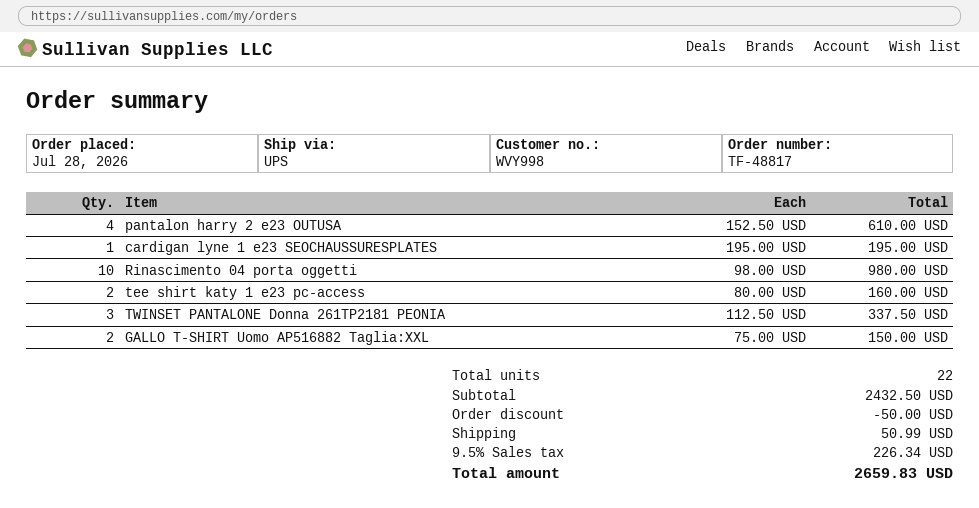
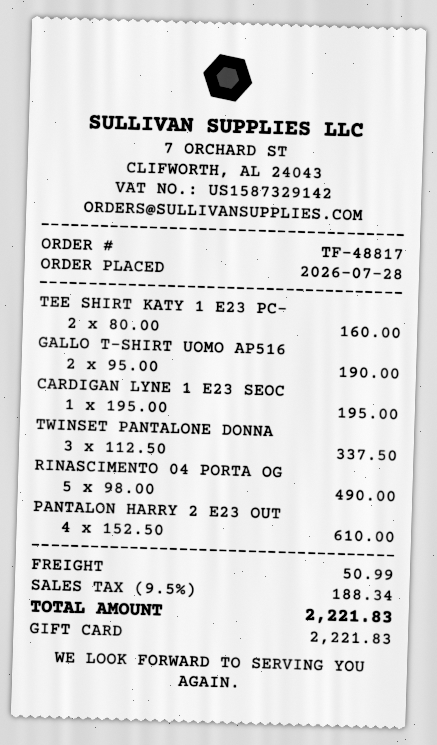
Rinascimento 04 porta oggetti: 10 x 98.00 = 980.00 -> 5 x 98.00 = 490.00
GALLO T-SHIRT Uomo AP516882 Taglia:XXL: 2 x 75.00 = 150.00 -> 2 x 95.00 = 190.00
discount: 50.00 -> none
tax: 9.5% = 226.34 -> 9.5% = 188.34
total: 2659.83 -> 2221.83

